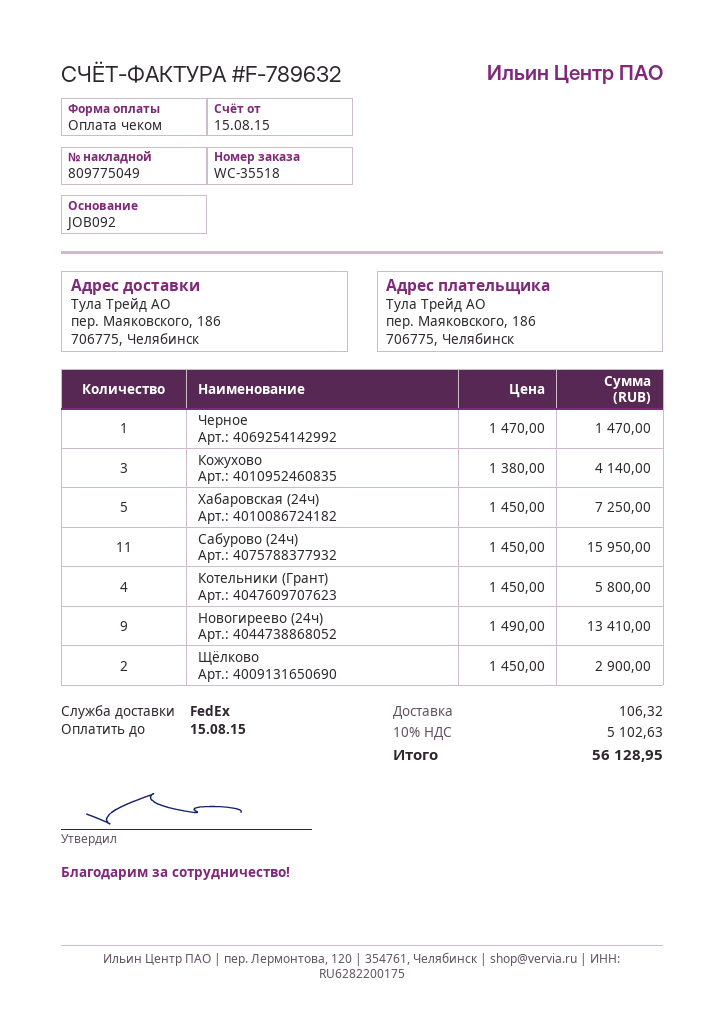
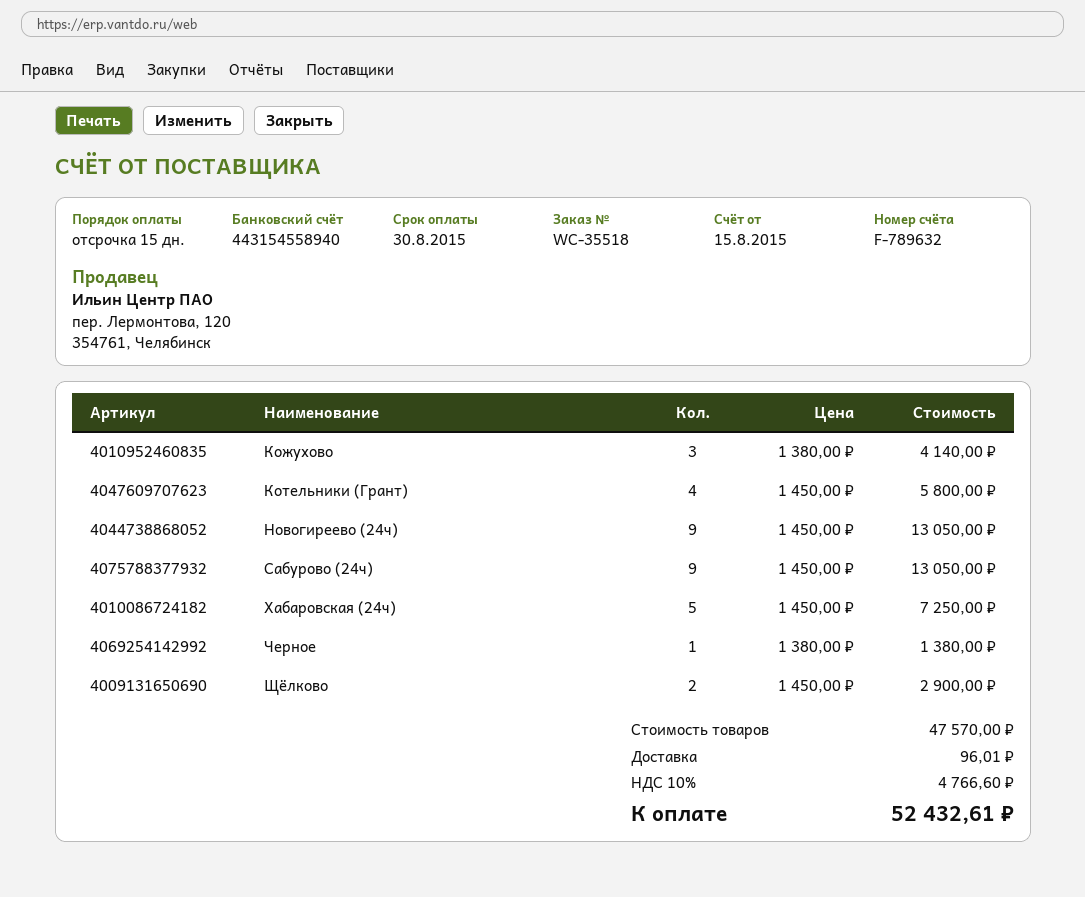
due date: 2015-08-15 -> 2015-08-30
Черное: 1 x 1470.00 = 1470.00 -> 1 x 1380.00 = 1380.00
Сабурово (24ч): 11 x 1450.00 = 15950.00 -> 9 x 1450.00 = 13050.00
Новогиреево (24ч): 9 x 1490.00 = 13410.00 -> 9 x 1450.00 = 13050.00
shipping: 106.32 -> 96.01
tax: 10% = 5102.63 -> 10% = 4766.60
total: 56128.95 -> 52432.61

